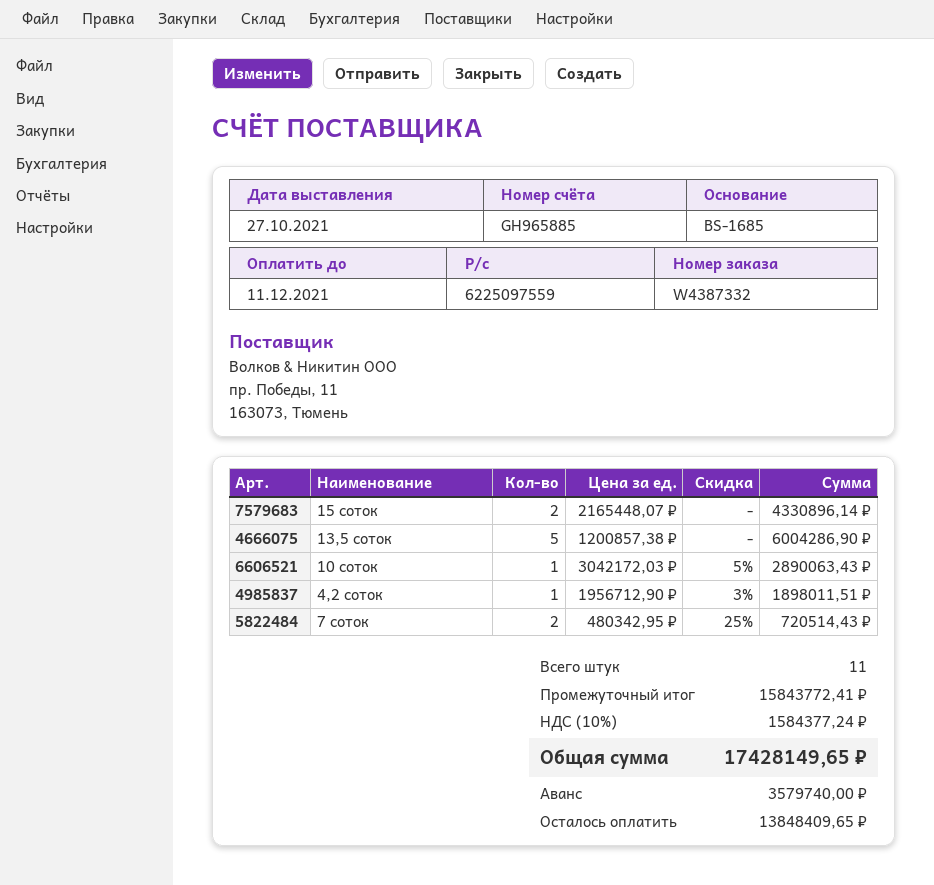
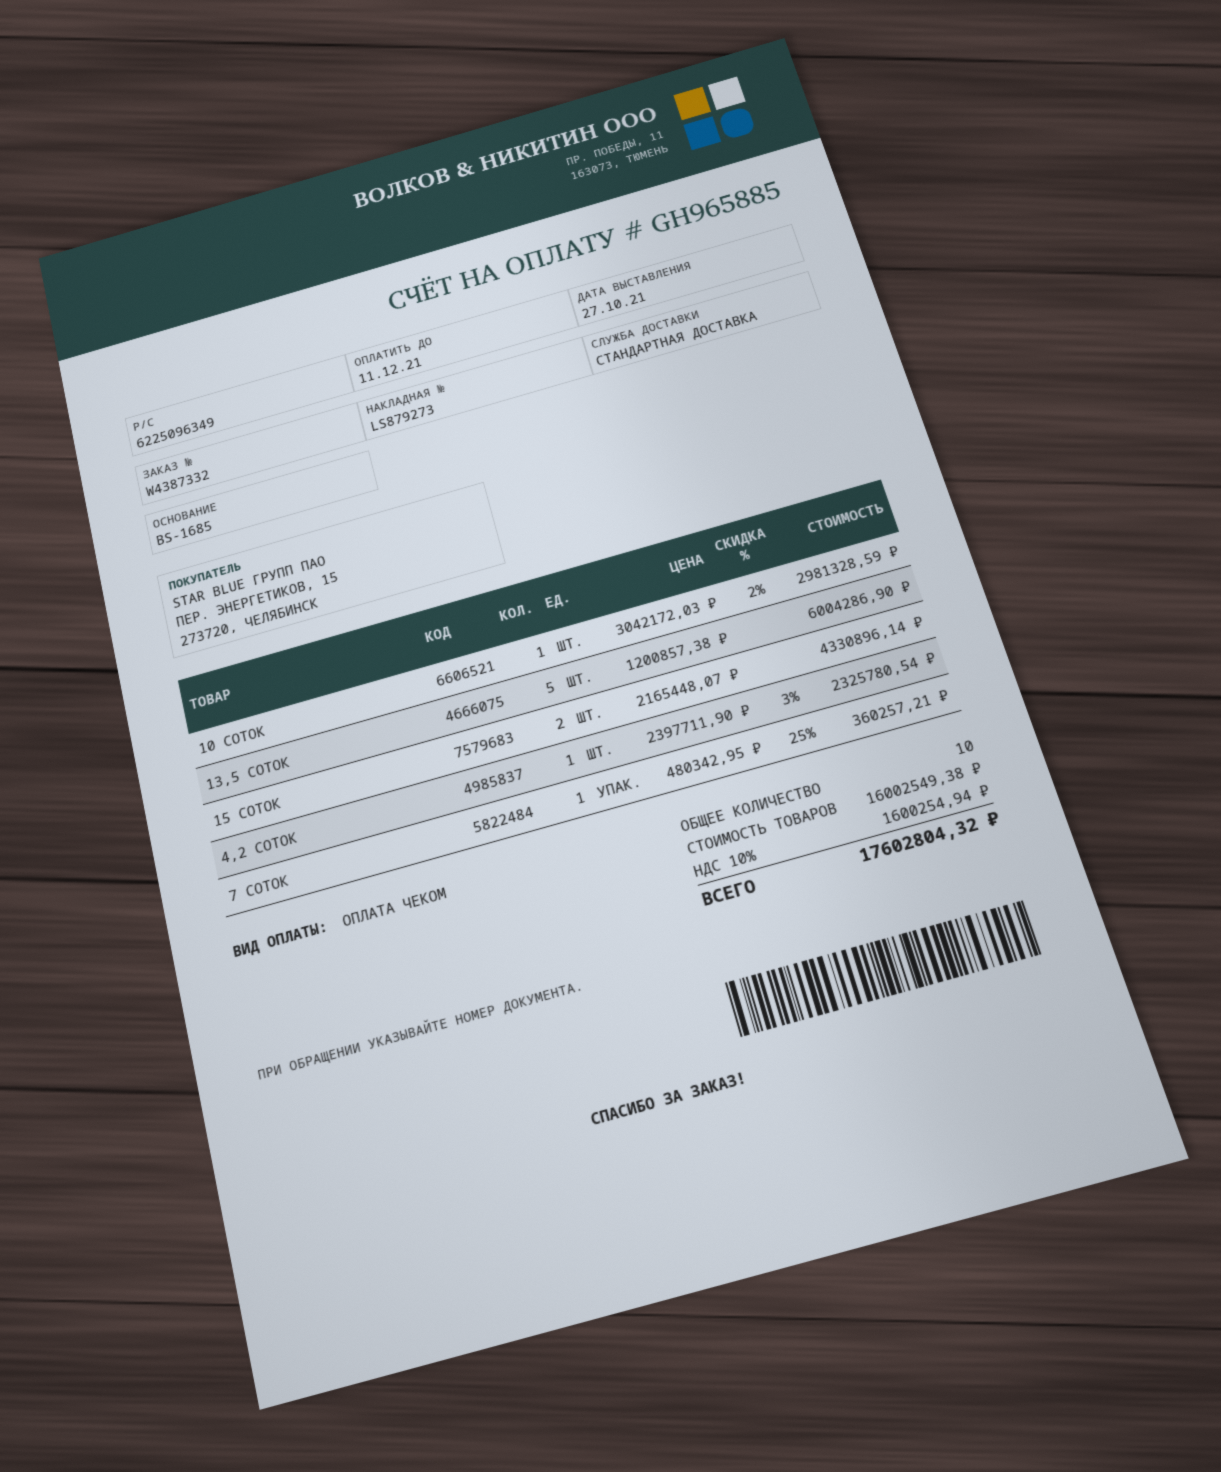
bank account: 6225097559 -> 6225096349
10 соток: 1 x 3042172.03 - 5% = 2890063.43 -> 1 x 3042172.03 - 2% = 2981328.59
4,2 соток: 1 x 1956712.90 - 3% = 1898011.51 -> 1 x 2397711.90 - 3% = 2325780.54
7 соток: 2 x 480342.95 - 25% = 720514.43 -> 1 x 480342.95 - 25% = 360257.21
total quantity: 11 -> 10
subtotal: 15843772.41 -> 16002549.38
tax: 10% = 1584377.24 -> 10% = 1600254.94
total: 17428149.65 -> 17602804.32

